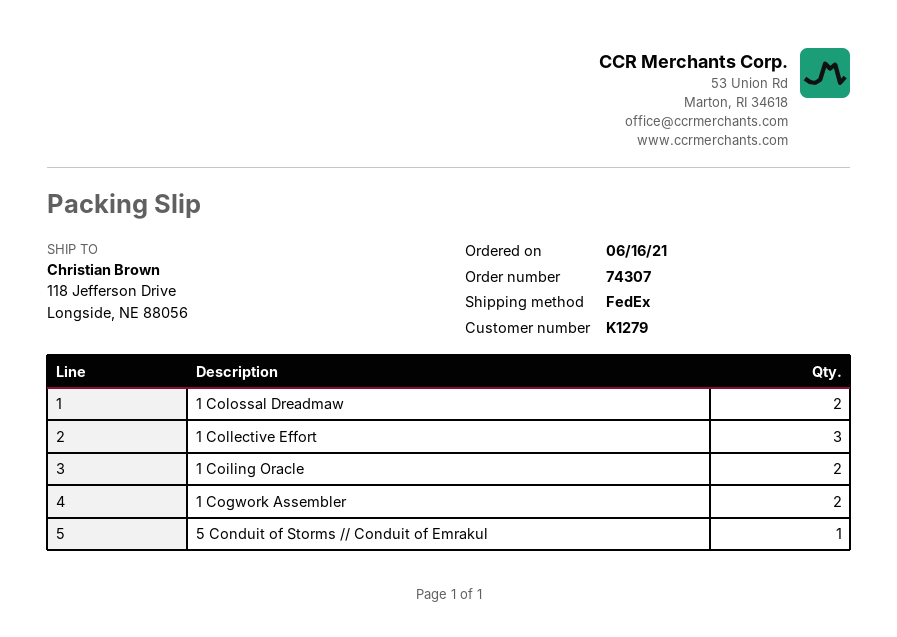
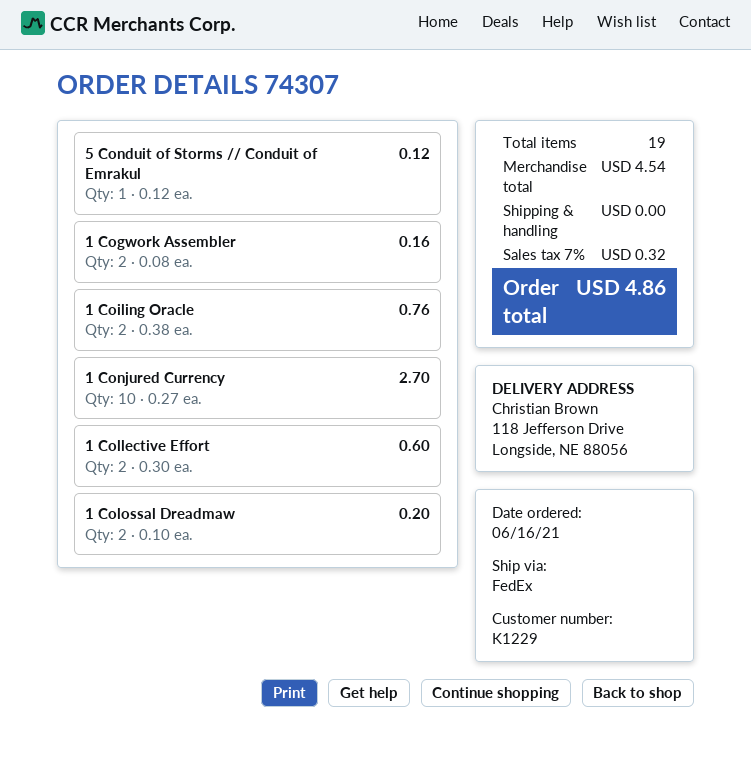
customer number: K1279 -> K1229
1 Collective Effort: 3 -> 2
1 Conjured Currency: none -> 10

